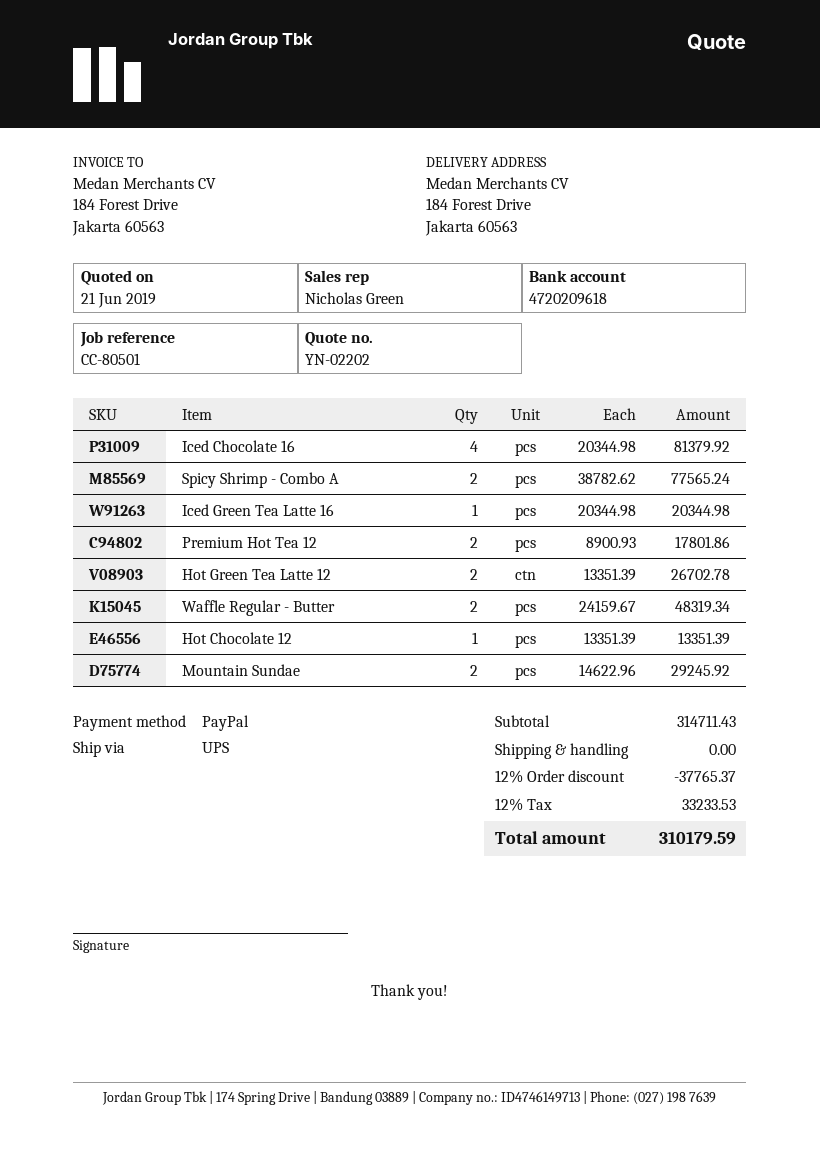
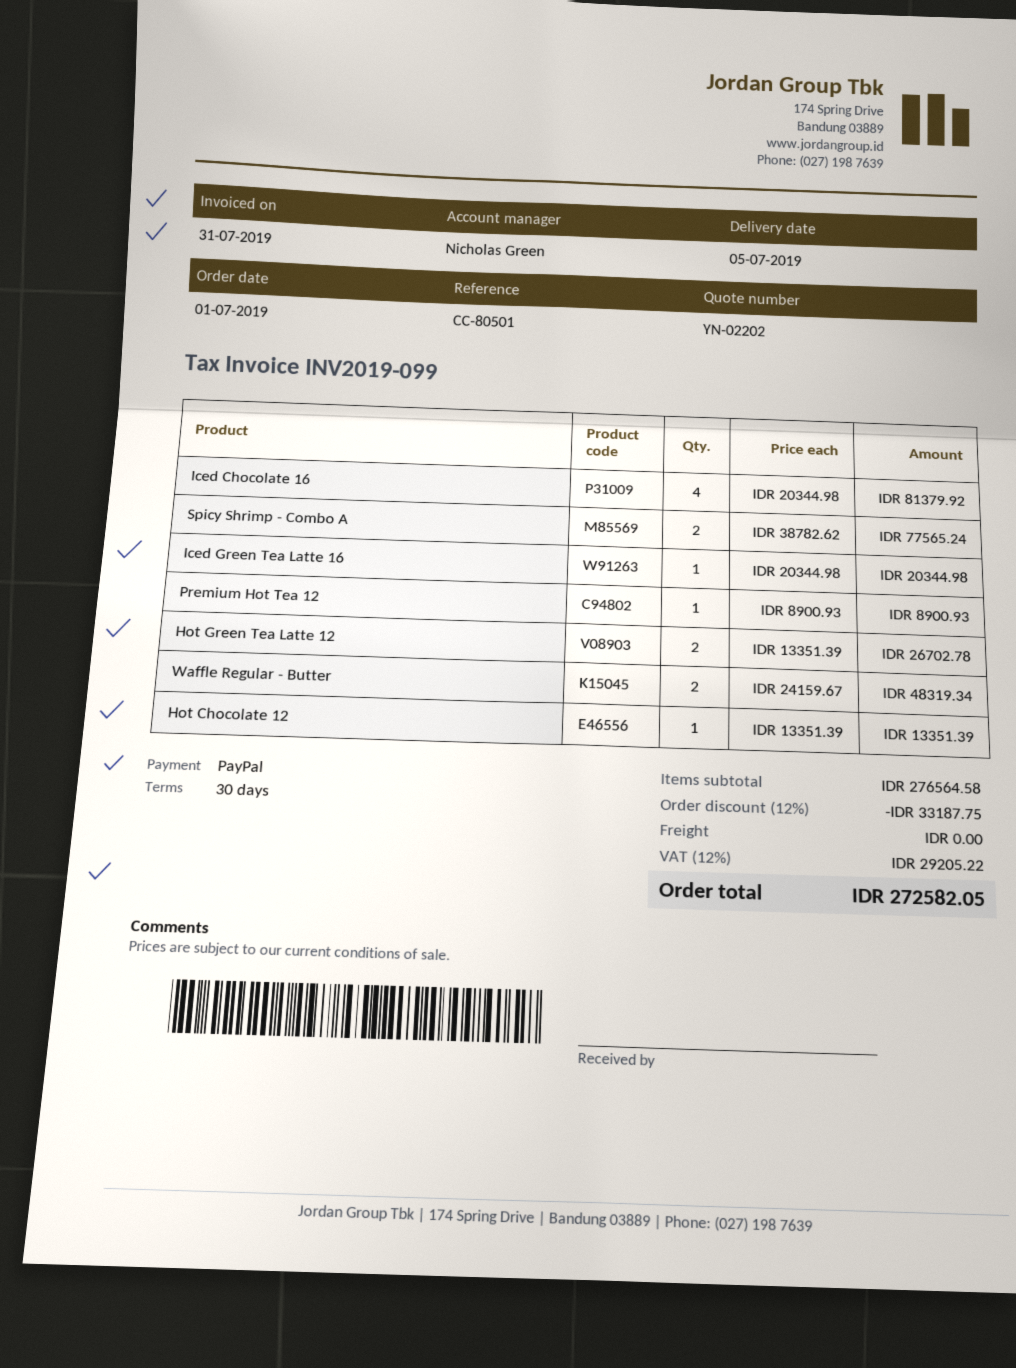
Premium Hot Tea 12: 2 x 8900.93 = 17801.86 -> 1 x 8900.93 = 8900.93
Mountain Sundae: 2 x 14622.96 = 29245.92 -> none
subtotal: 314711.43 -> 276564.58
discount: 12% = 37765.37 -> 12% = 33187.75
tax: 12% = 33233.53 -> 12% = 29205.22
total: 310179.59 -> 272582.05

